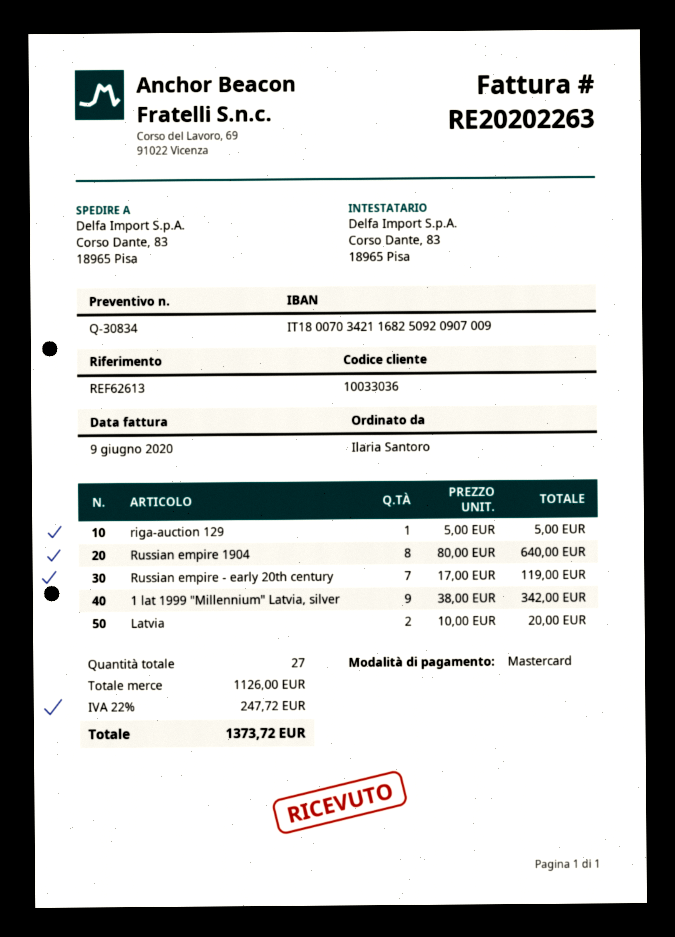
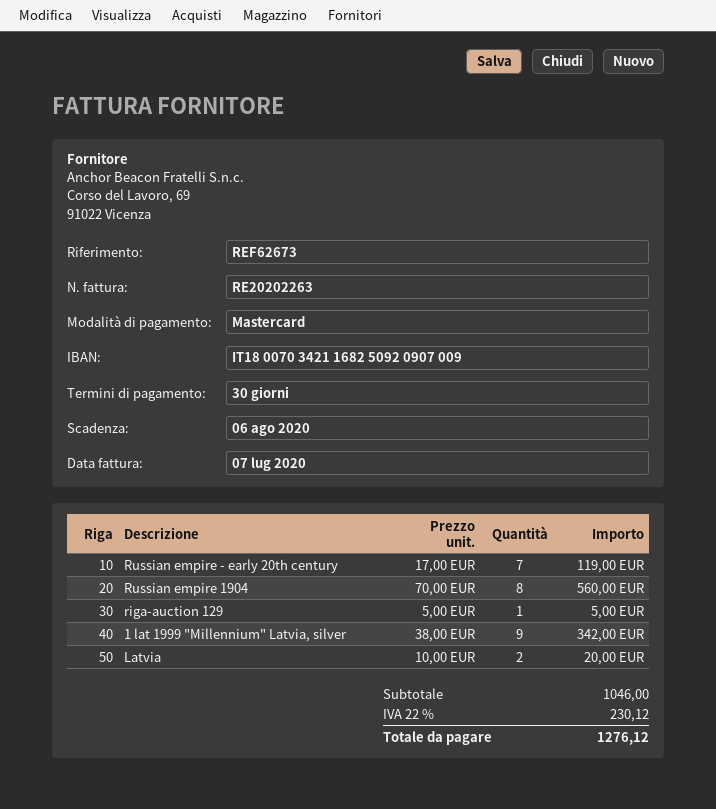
invoice date: 2020-06-09 -> 2020-07-07
reference: REF62613 -> REF62673
Russian empire 1904: 8 x 80.00 = 640.00 -> 8 x 70.00 = 560.00
subtotal: 1126.00 -> 1046.00
tax: 22% = 247.72 -> 22% = 230.12
total: 1373.72 -> 1276.12

